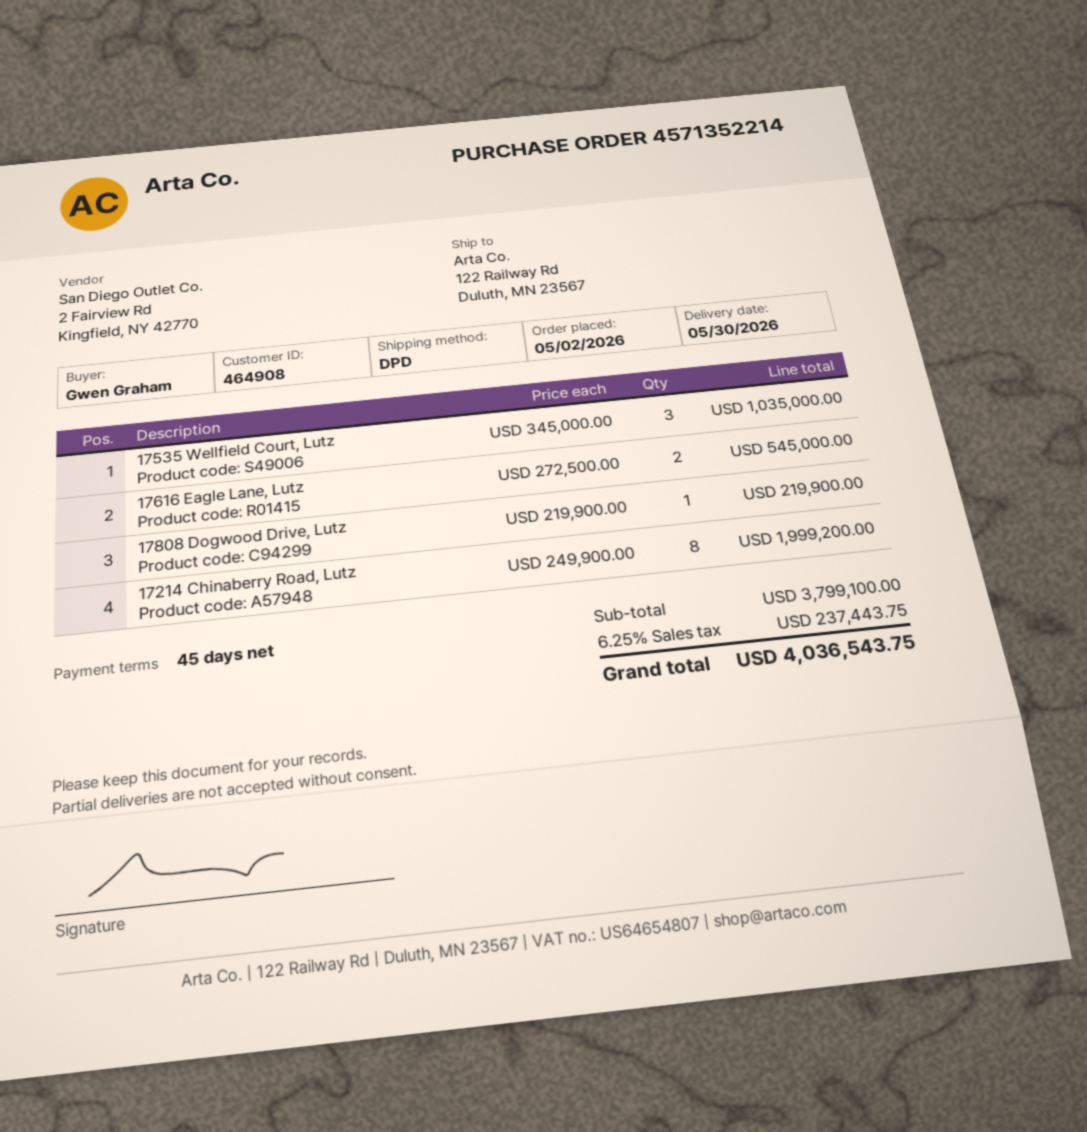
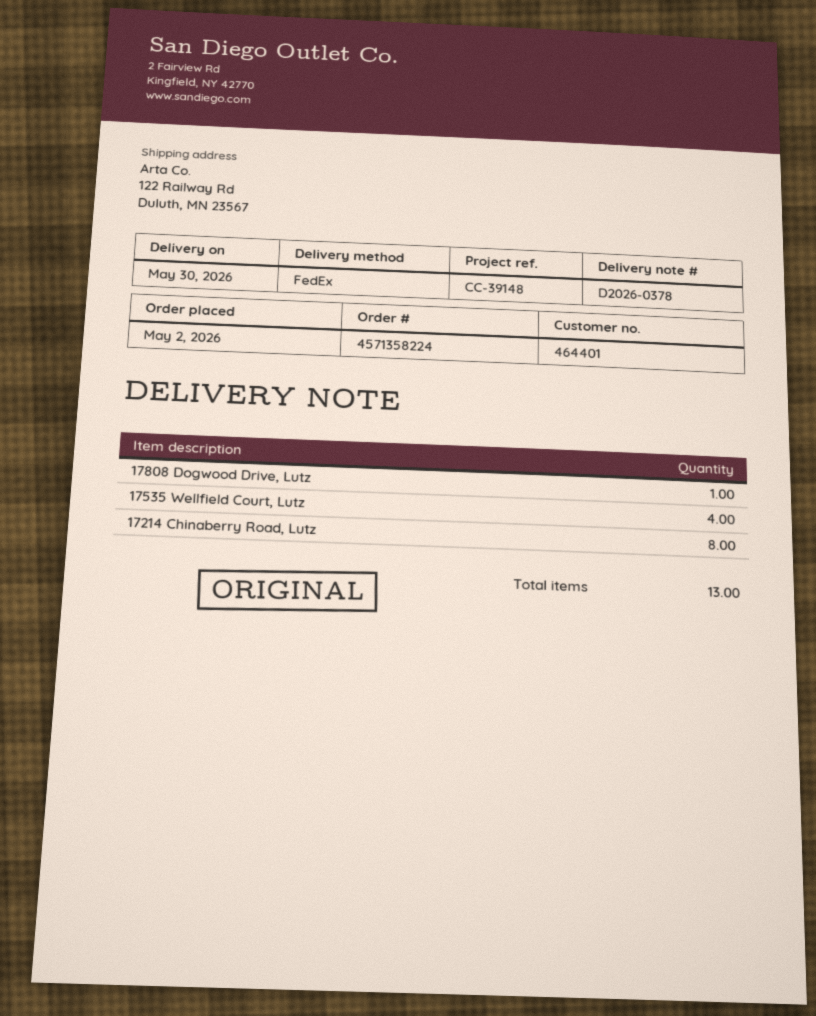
order number: 4571352214 -> 4571358224
customer number: 464908 -> 464401
shipping method: DPD -> FedEx
17535 Wellfield Court, Lutz: 3 -> 4
17616 Eagle Lane, Lutz: 2 -> none

